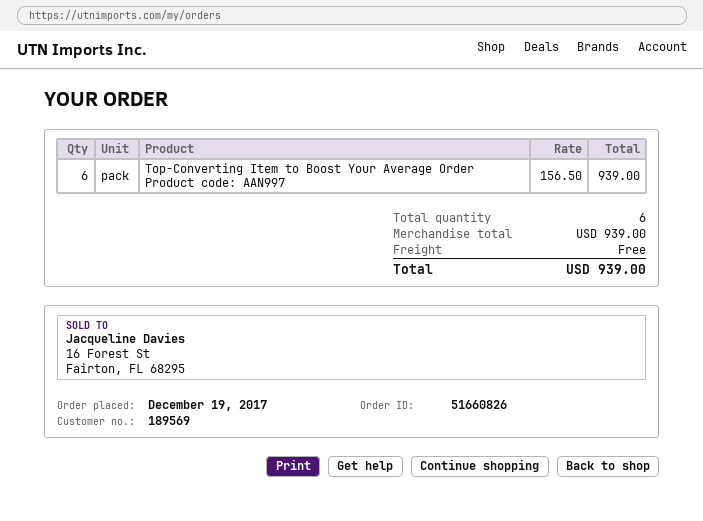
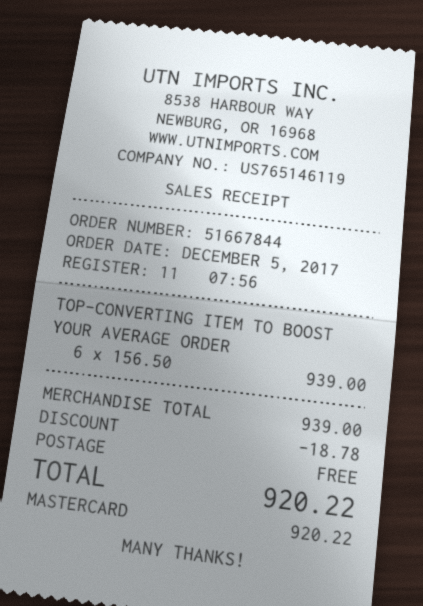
order number: 51660826 -> 51667844
order date: 2017-12-19 -> 2017-12-05
discount: none -> 18.78
total: 939.00 -> 920.22

